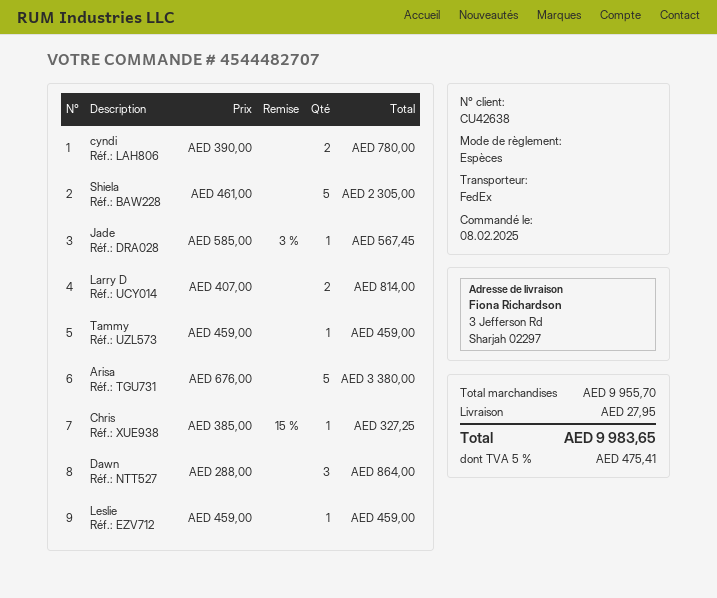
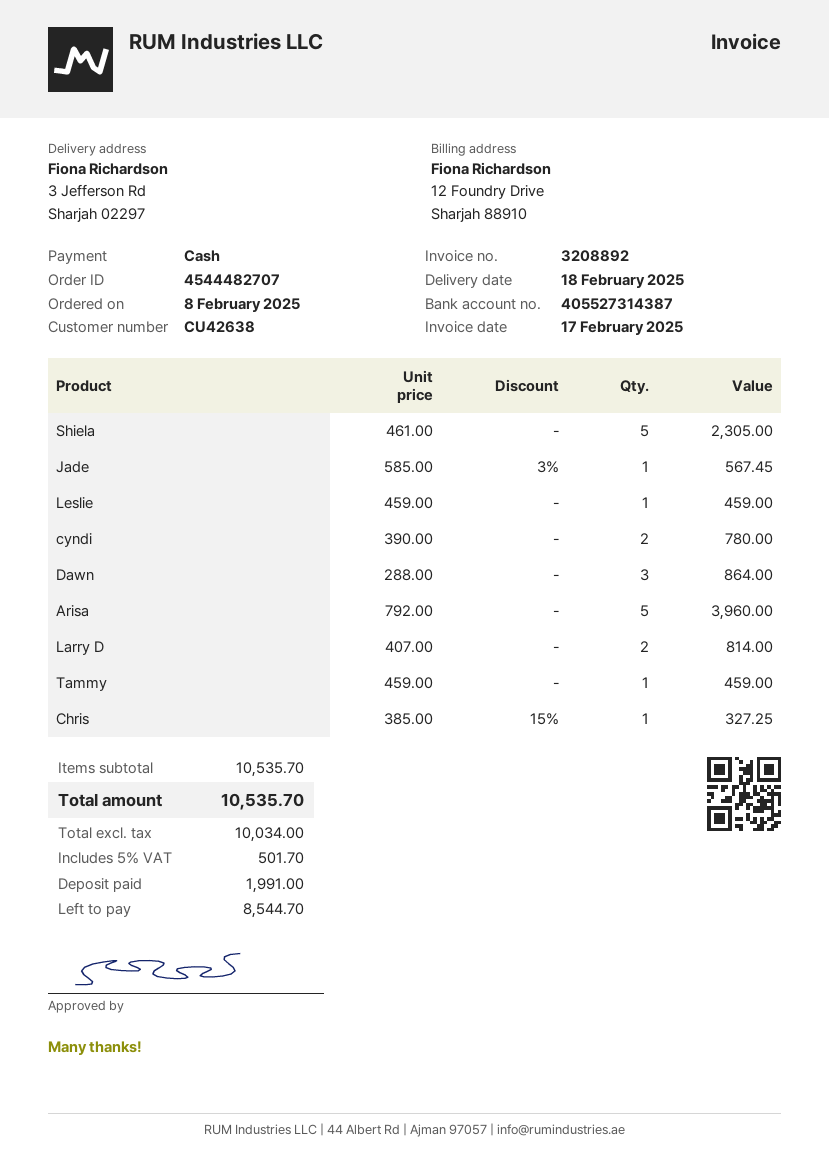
Arisa: 5 x 676.00 = 3380.00 -> 5 x 792.00 = 3960.00
subtotal: 9955.70 -> 10535.70
shipping: 27.95 -> none
tax: 5% = 475.41 -> 5% = 501.70
total: 9983.65 -> 10535.70

